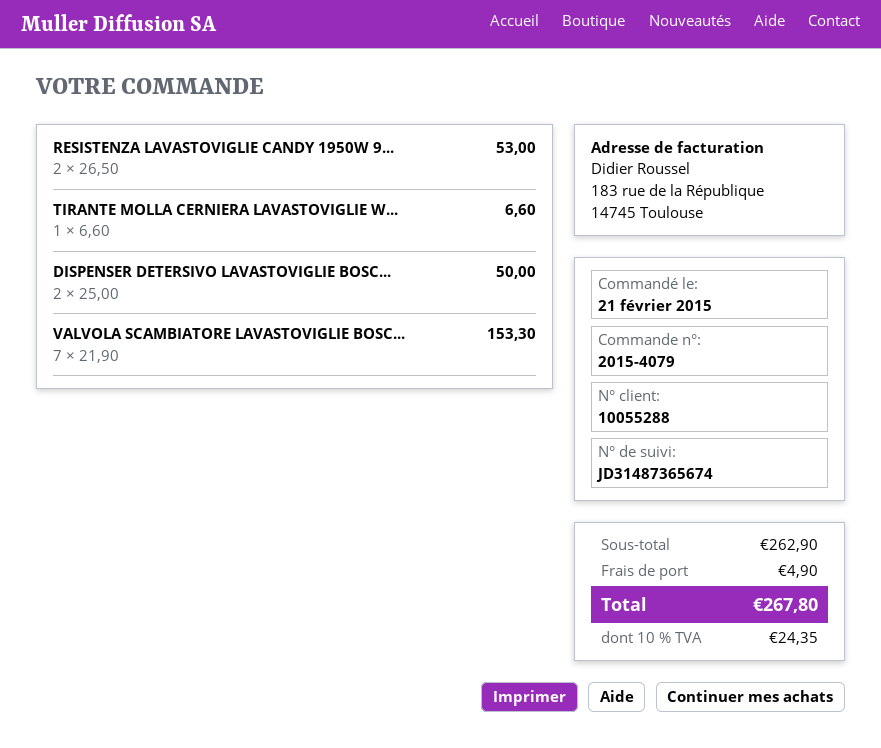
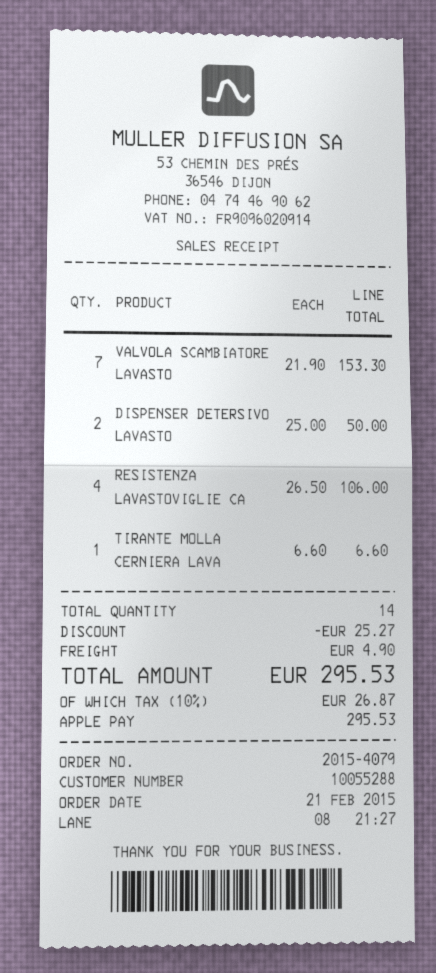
RESISTENZA LAVASTOVIGLIE CANDY 1950W 9...: 2 x 26.50 = 53.00 -> 4 x 26.50 = 106.00
discount: none -> 25.27
tax: 10% = 24.35 -> 10% = 26.87
total: 267.80 -> 295.53

